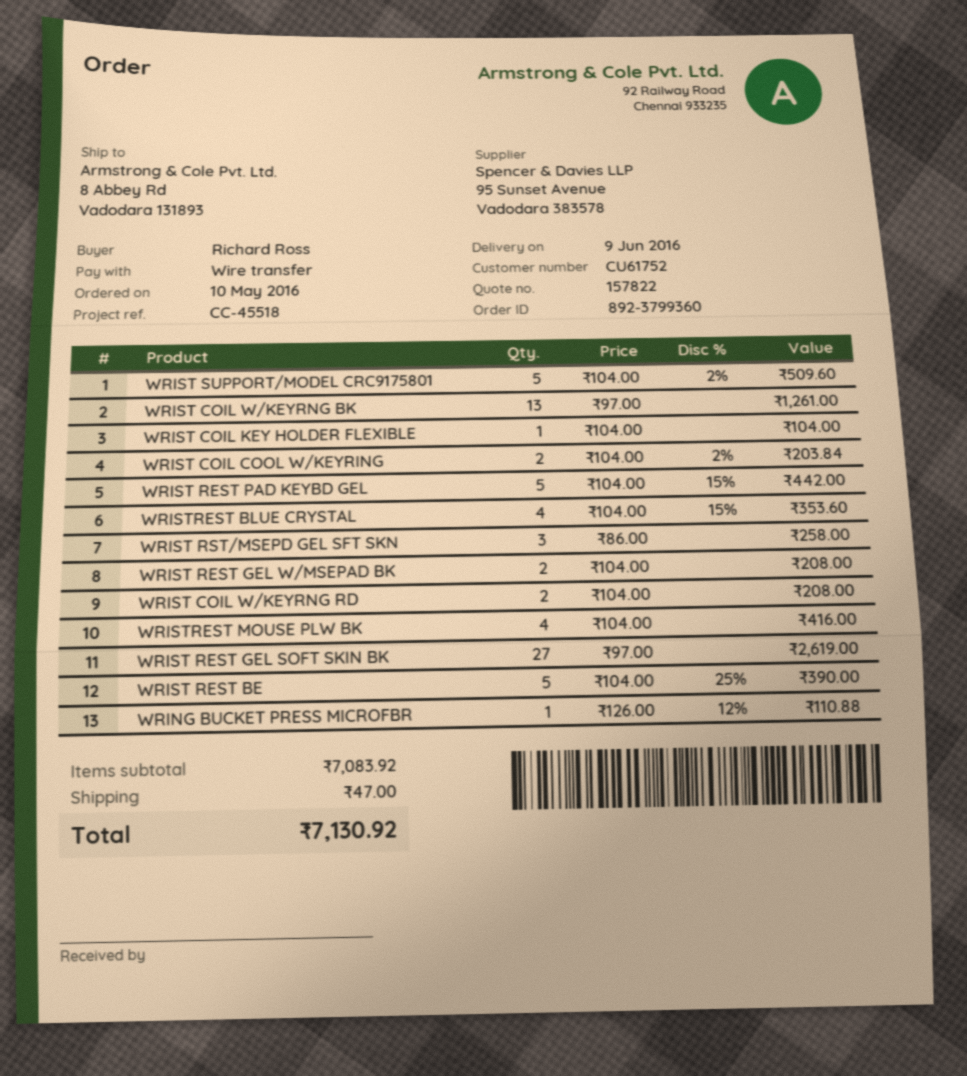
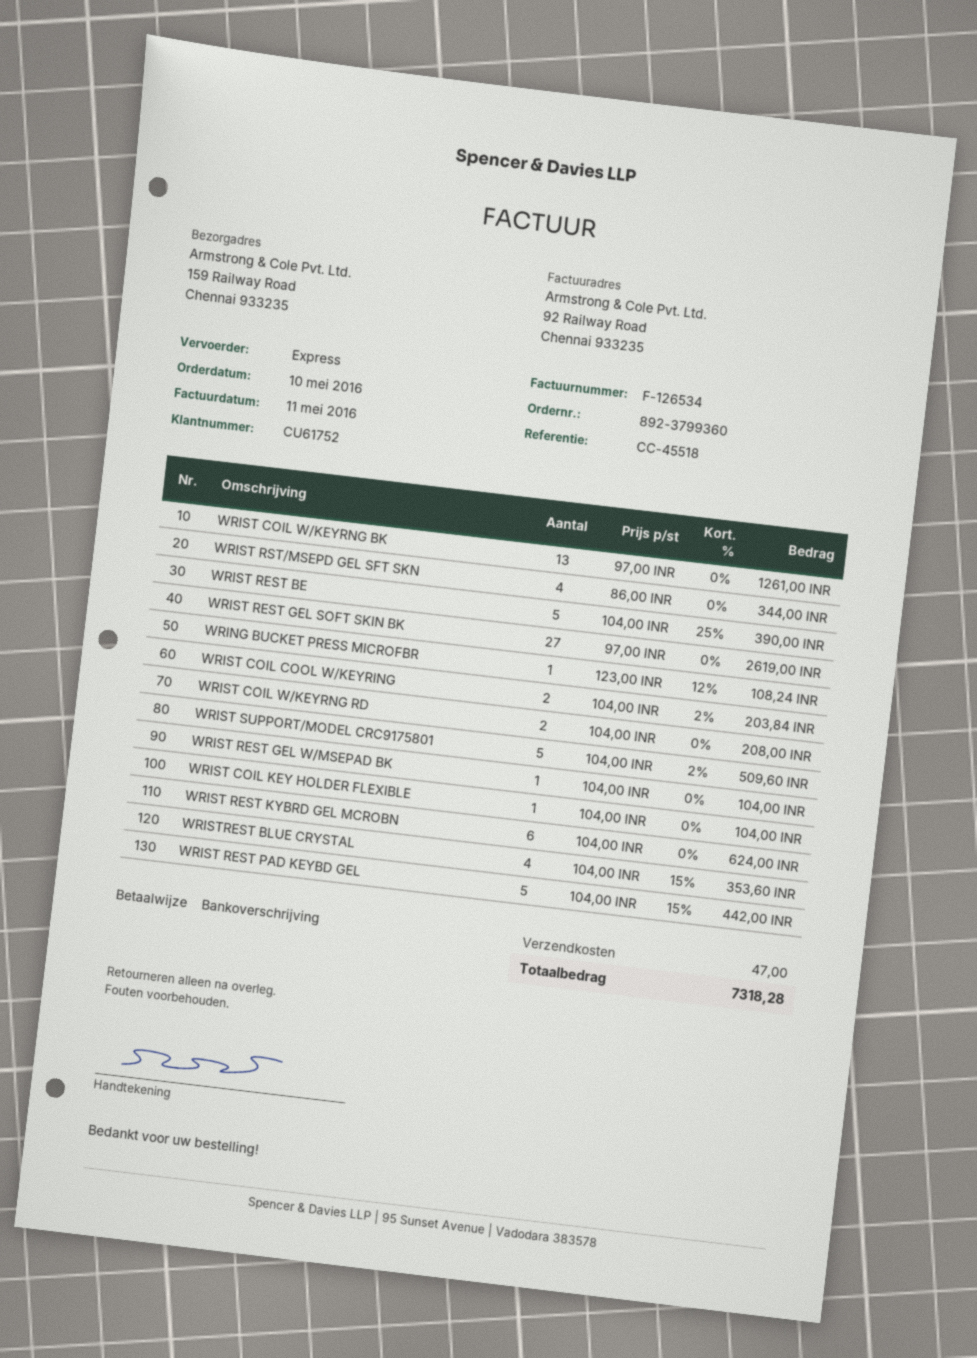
ship to: 8 Abbey Rd, Vadodara 131893 -> 159 Railway Road, Chennai 933235
WRIST RST/MSEPD GEL SFT SKN: 3 x 86.00 = 258.00 -> 4 x 86.00 = 344.00
WRIST REST GEL W/MSEPAD BK: 2 x 104.00 = 208.00 -> 1 x 104.00 = 104.00
WRISTREST MOUSE PLW BK: 4 x 104.00 = 416.00 -> none
WRING BUCKET PRESS MICROFBR: 1 x 126.00 - 12% = 110.88 -> 1 x 123.00 - 12% = 108.24
WRIST REST KYBRD GEL MCROBN: none -> 6 x 104.00 = 624.00
total: 7130.92 -> 7318.28

